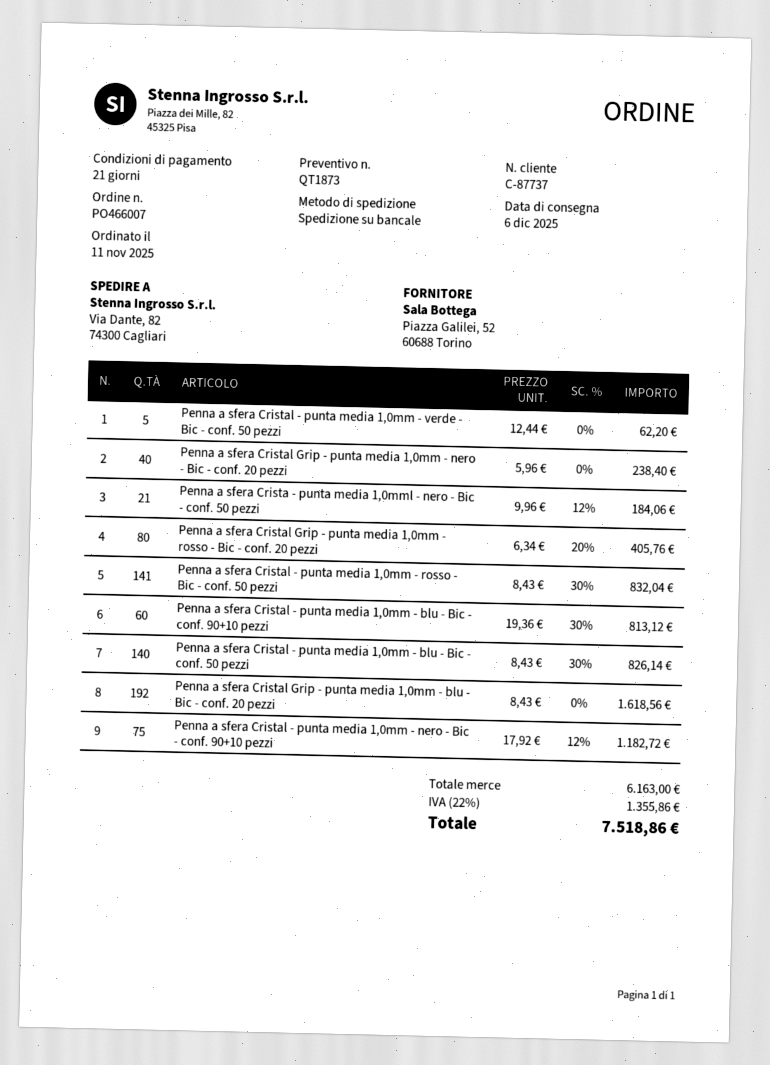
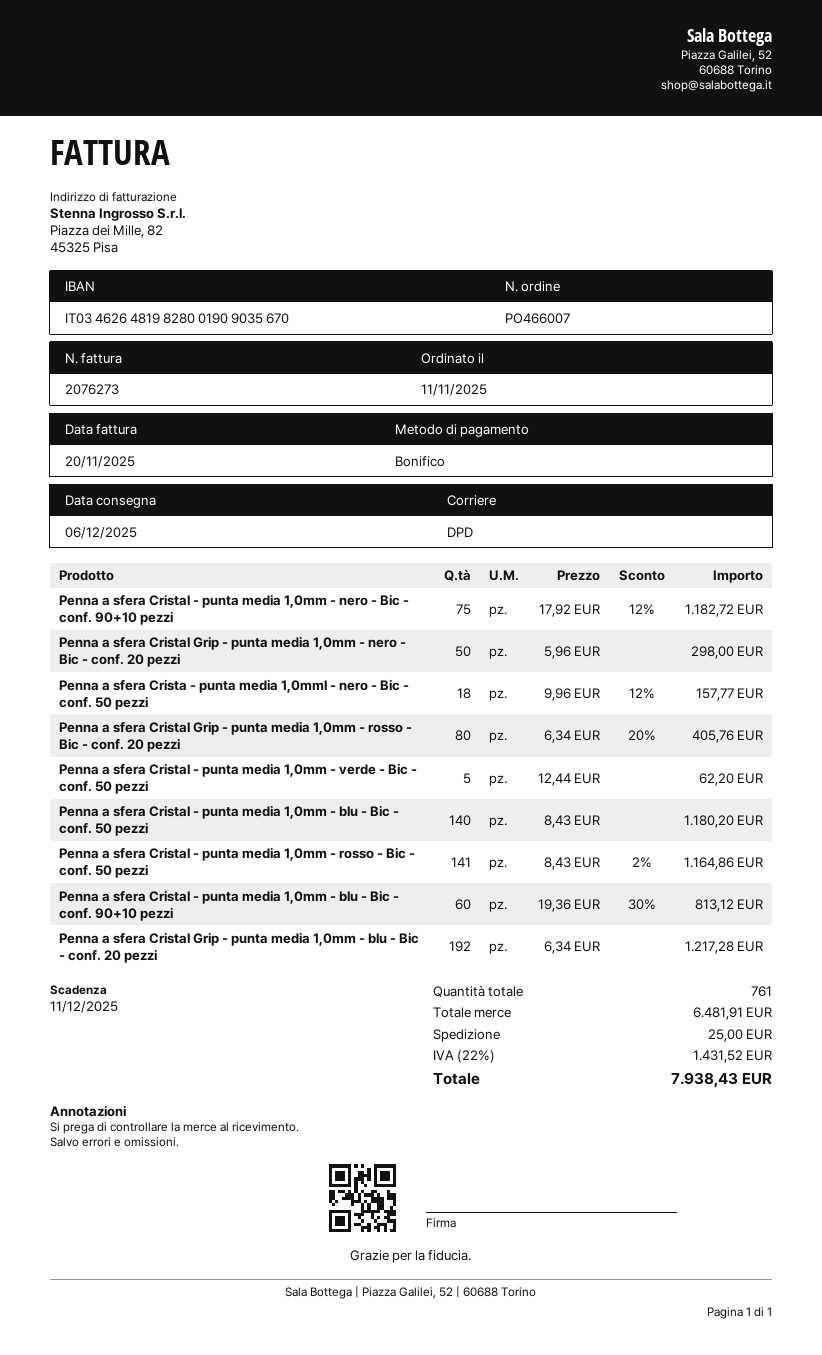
shipping method: pallet freight -> DPD
Penna a sfera Cristal Grip - punta media 1,0mm - nero - Bic - conf. 20 pezzi: 40 x 5.96 = 238.40 -> 50 x 5.96 = 298.00
Penna a sfera Crista - punta media 1,0mml - nero - Bic - conf. 50 pezzi: 21 x 9.96 - 12% = 184.06 -> 18 x 9.96 - 12% = 157.77
Penna a sfera Cristal - punta media 1,0mm - rosso - Bic - conf. 50 pezzi: 141 x 8.43 - 30% = 832.04 -> 141 x 8.43 - 2% = 1164.86
Penna a sfera Cristal - punta media 1,0mm - blu - Bic - conf. 50 pezzi: 140 x 8.43 - 30% = 826.14 -> 140 x 8.43 = 1180.20
Penna a sfera Cristal Grip - punta media 1,0mm - blu - Bic - conf. 20 pezzi: 192 x 8.43 = 1618.56 -> 192 x 6.34 = 1217.28
subtotal: 6163.00 -> 6481.91
shipping: none -> 25.00
tax: 22% = 1355.86 -> 22% = 1431.52
total: 7518.86 -> 7938.43

